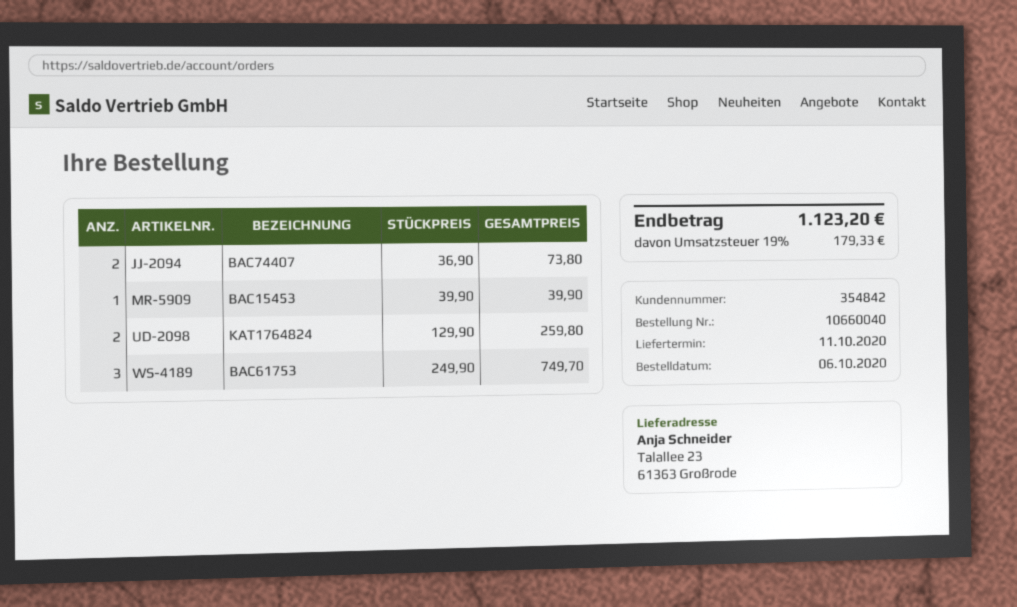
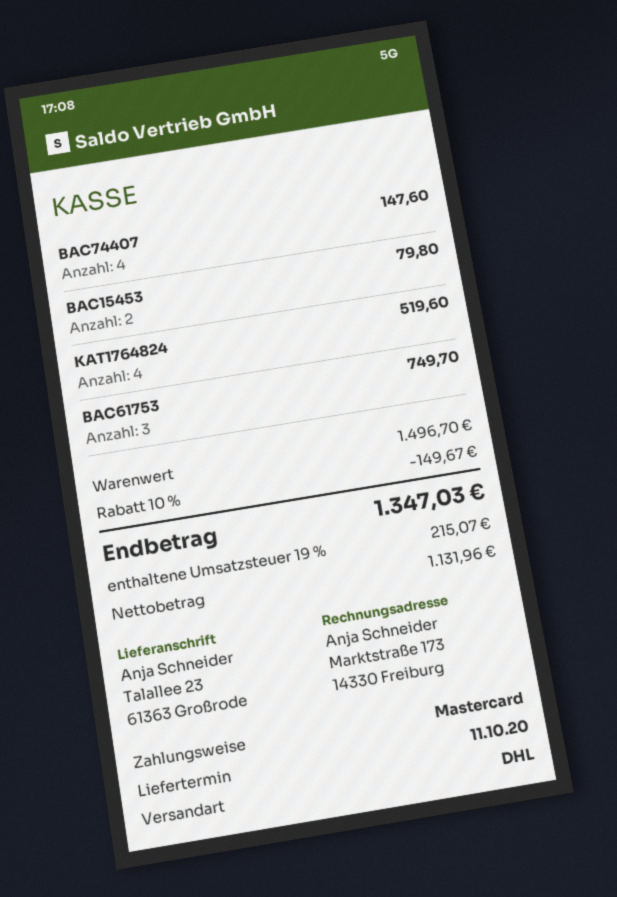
BAC74407: 2 for 73.80 -> 4 for 147.60
BAC15453: 1 for 39.90 -> 2 for 79.80
KAT1764824: 2 for 259.80 -> 4 for 519.60
discount: none -> 10% = 149.67
tax: 19% = 179.33 -> 19% = 215.07
total: 1123.20 -> 1347.03

